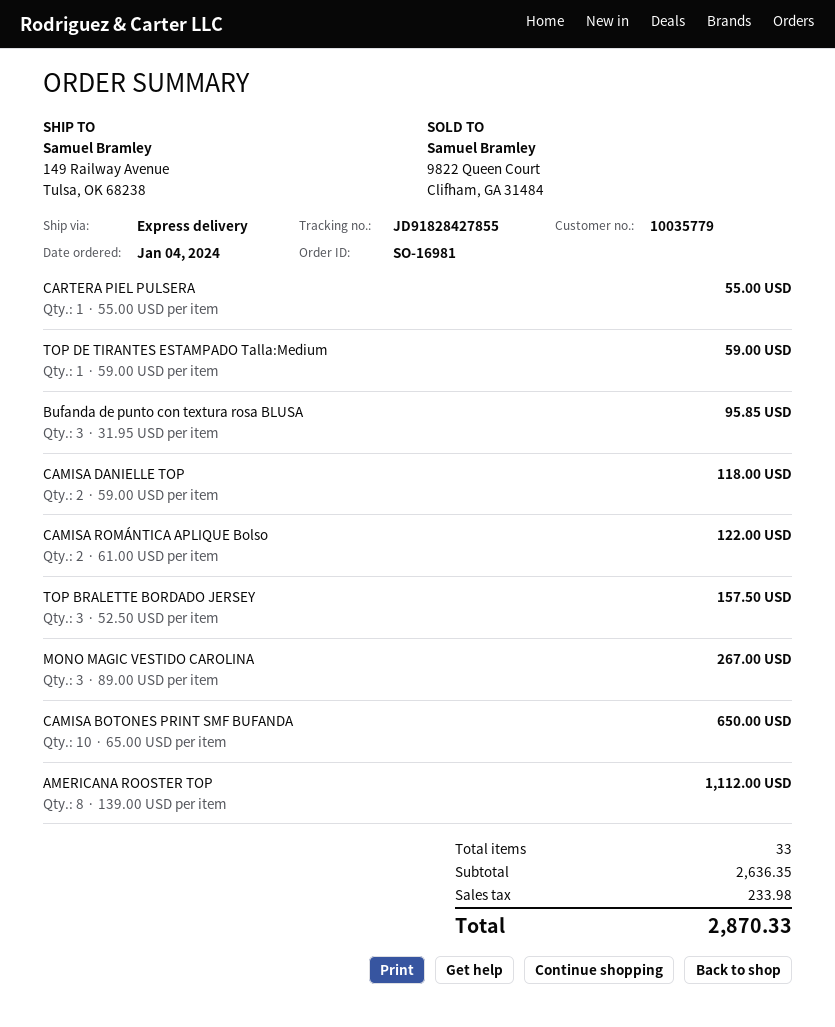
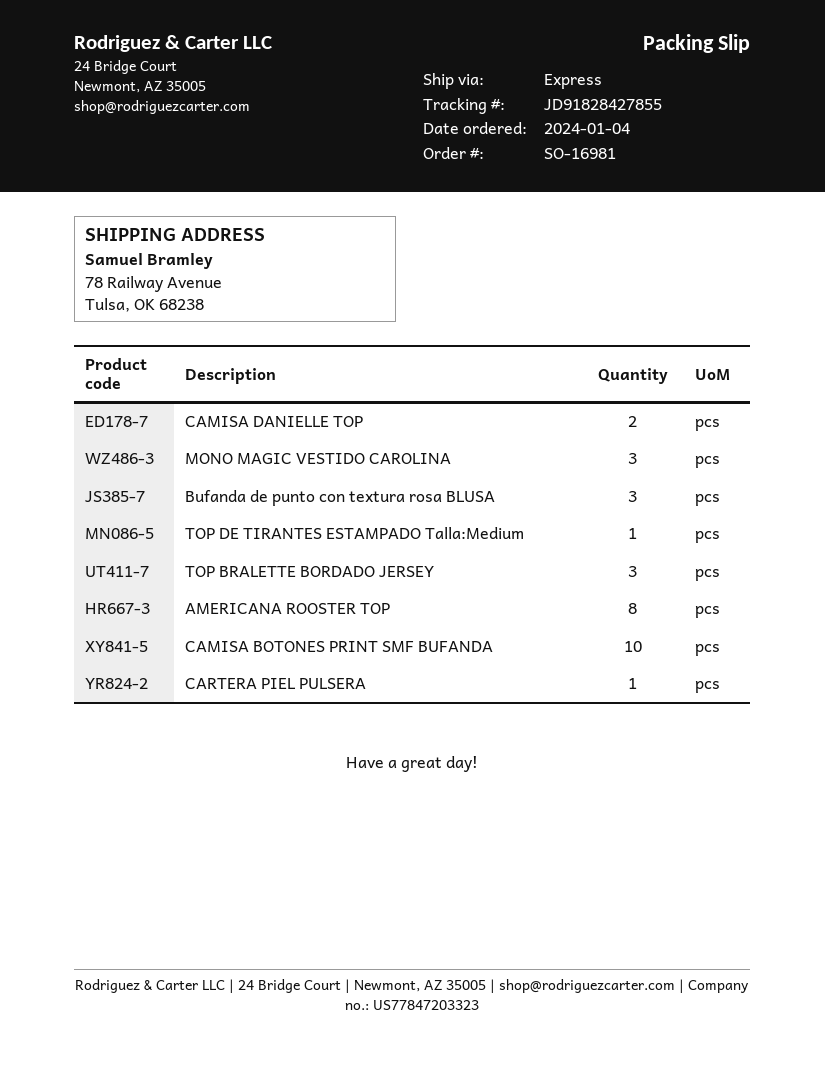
ship to: 149 Railway Avenue, Tulsa, OK 68238 -> 78 Railway Avenue, Tulsa, OK 68238
CAMISA ROMÁNTICA APLIQUE Bolso: 2 -> none

